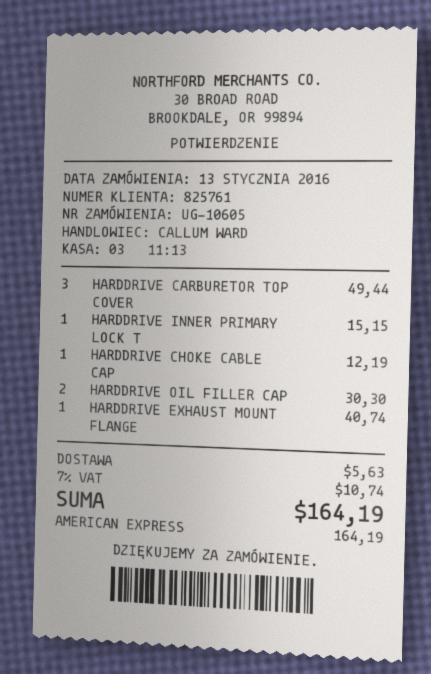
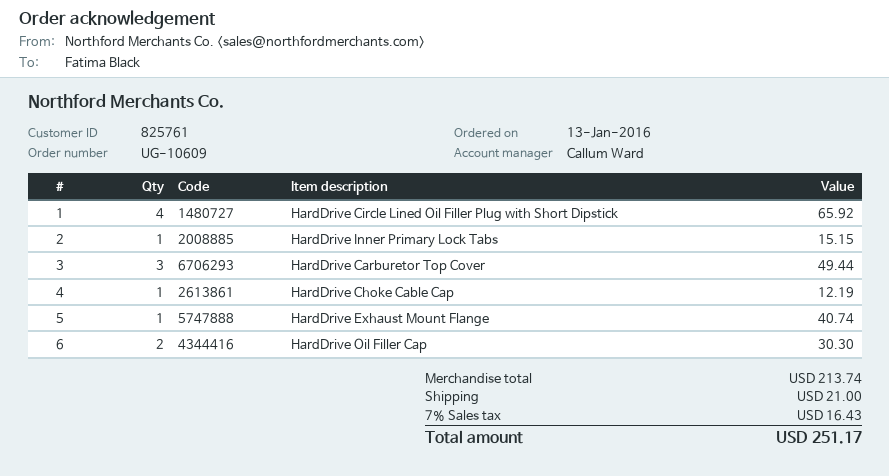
order number: UG-10605 -> UG-10609
HardDrive Circle Lined Oil Filler Plug with Short Dipstick: none -> 4 for 65.92
shipping: 5.63 -> 21.00
tax: 7% = 10.74 -> 7% = 16.43
total: 164.19 -> 251.17

